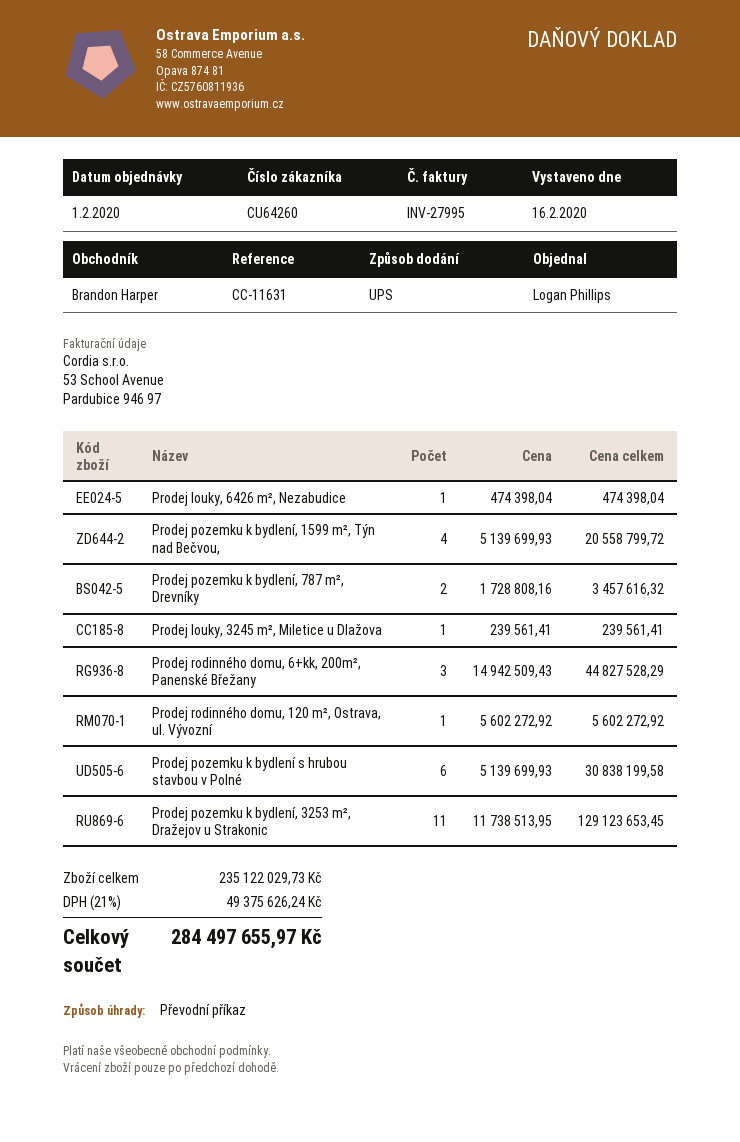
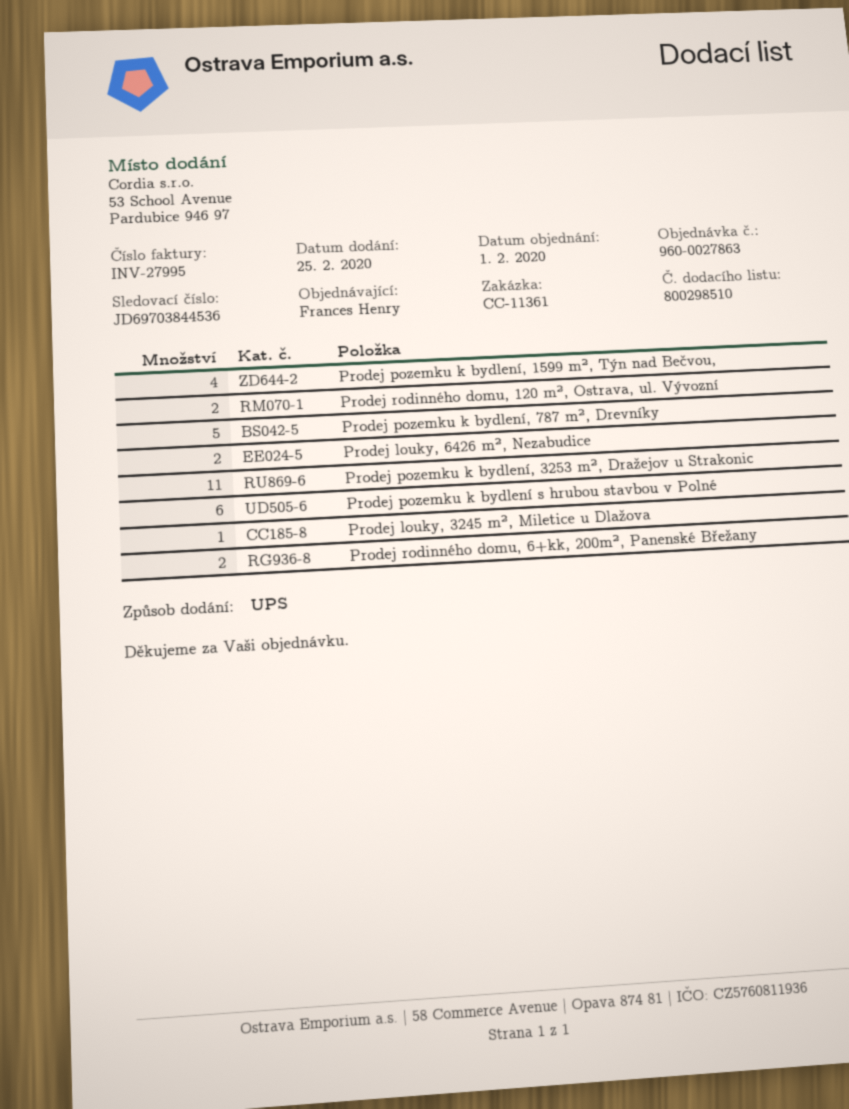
reference: CC-11631 -> CC-11361
ordered by: Logan Phillips -> Frances Henry
Prodej louky, 6426 m², Nezabudice: 1 -> 2
Prodej pozemku k bydlení, 787 m², Drevníky: 2 -> 5
Prodej rodinného domu, 6+kk, 200m², Panenské Břežany: 3 -> 2
Prodej rodinného domu, 120 m², Ostrava, ul. Vývozní: 1 -> 2

